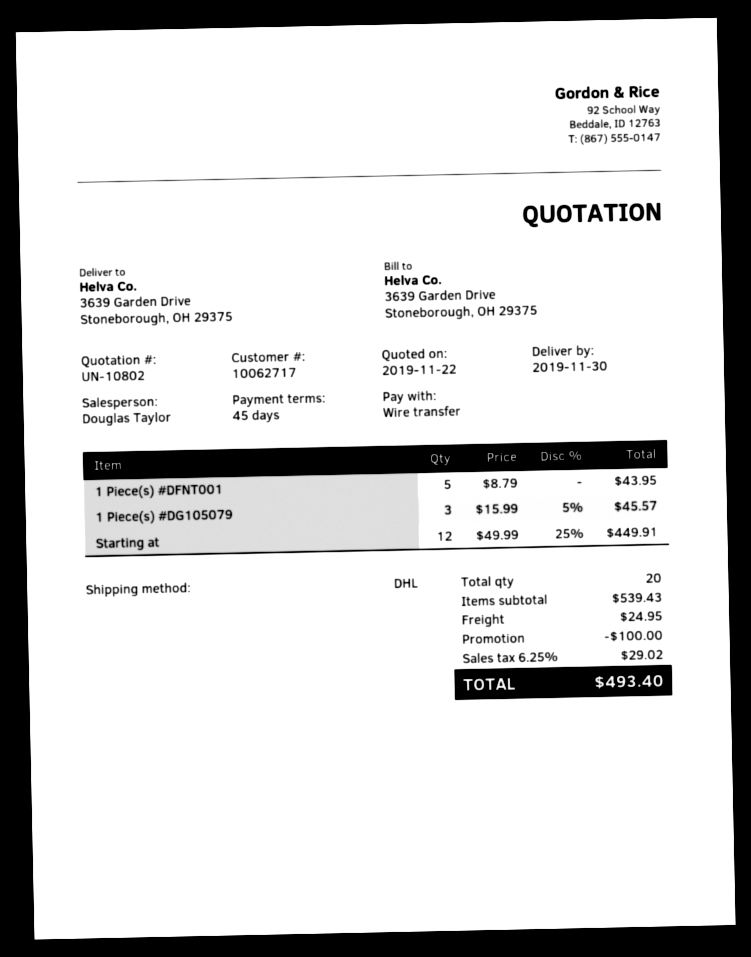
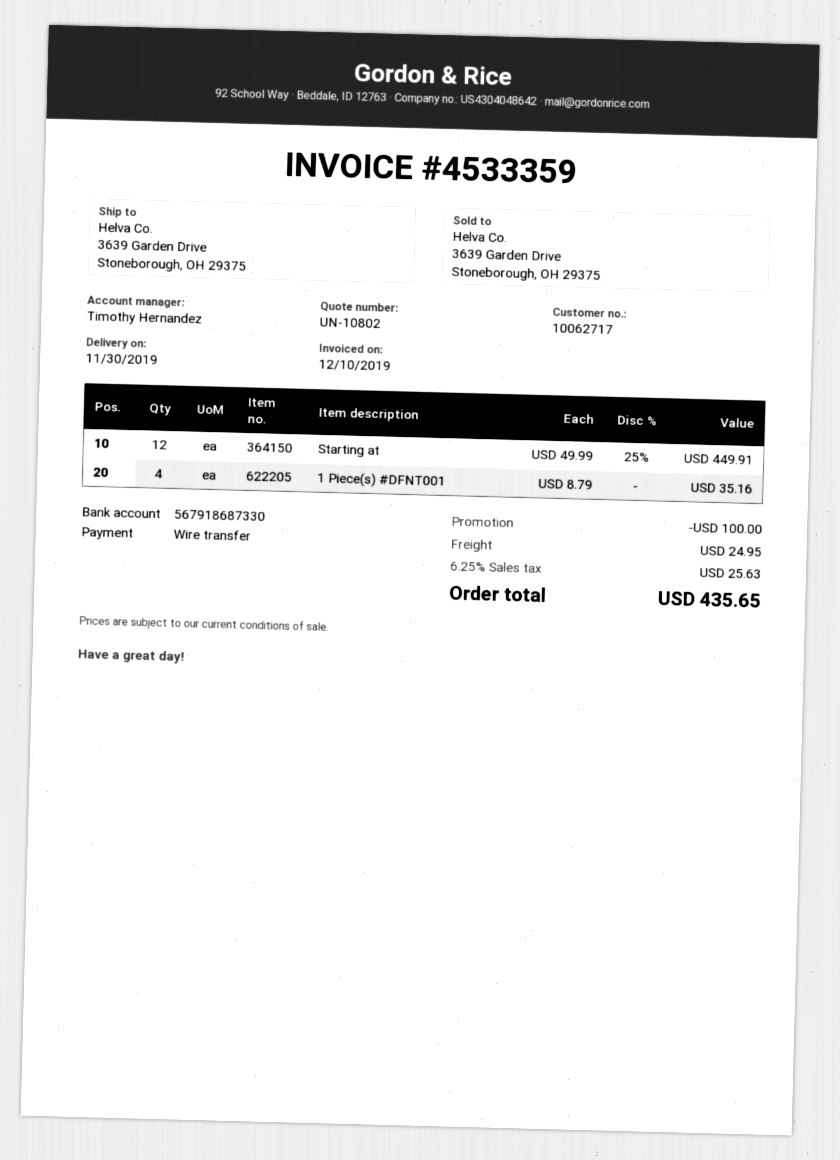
sales rep: Douglas Taylor -> Timothy Hernandez
1 Piece(s) #DFNT001: 5 x 8.79 = 43.95 -> 4 x 8.79 = 35.16
1 Piece(s) #DG105079: 3 x 15.99 - 5% = 45.57 -> none
tax: 6.25% = 29.02 -> 6.25% = 25.63
total: 493.40 -> 435.65

